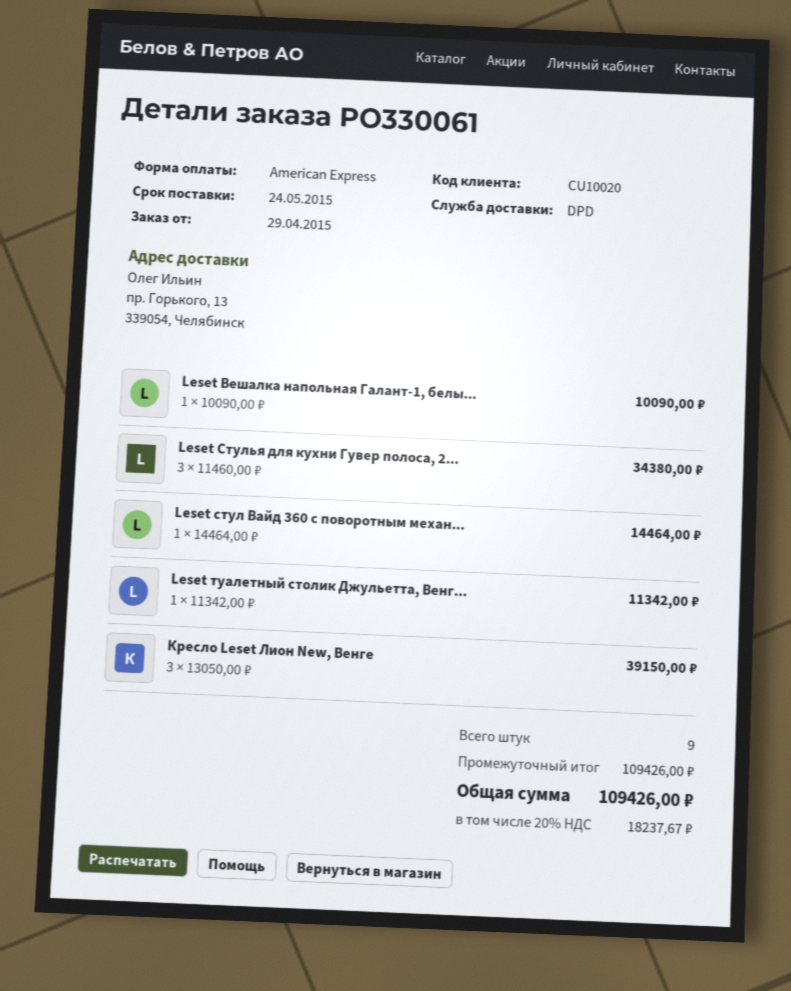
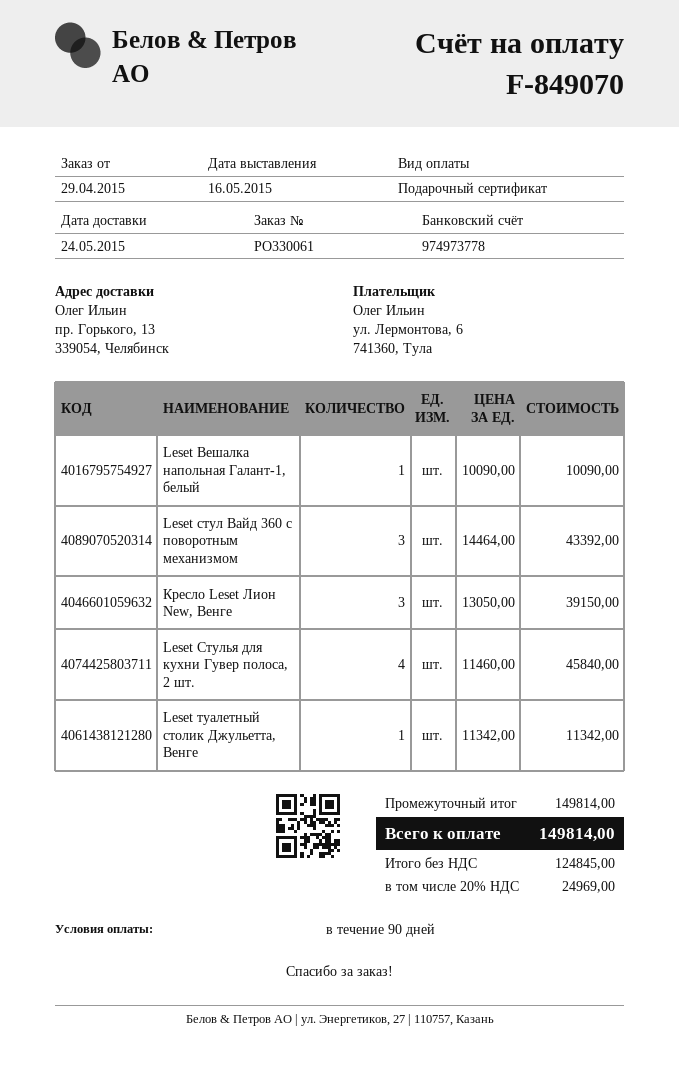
payment method: American Express -> gift card
Leset Стулья для кухни Гувер полоса, 2...: 3 x 11460.00 = 34380.00 -> 4 x 11460.00 = 45840.00
Leset стул Вайд 360 с поворотным механ...: 1 x 14464.00 = 14464.00 -> 3 x 14464.00 = 43392.00
subtotal: 109426.00 -> 149814.00
tax: 20% = 18237.67 -> 20% = 24969.00
total: 109426.00 -> 149814.00

